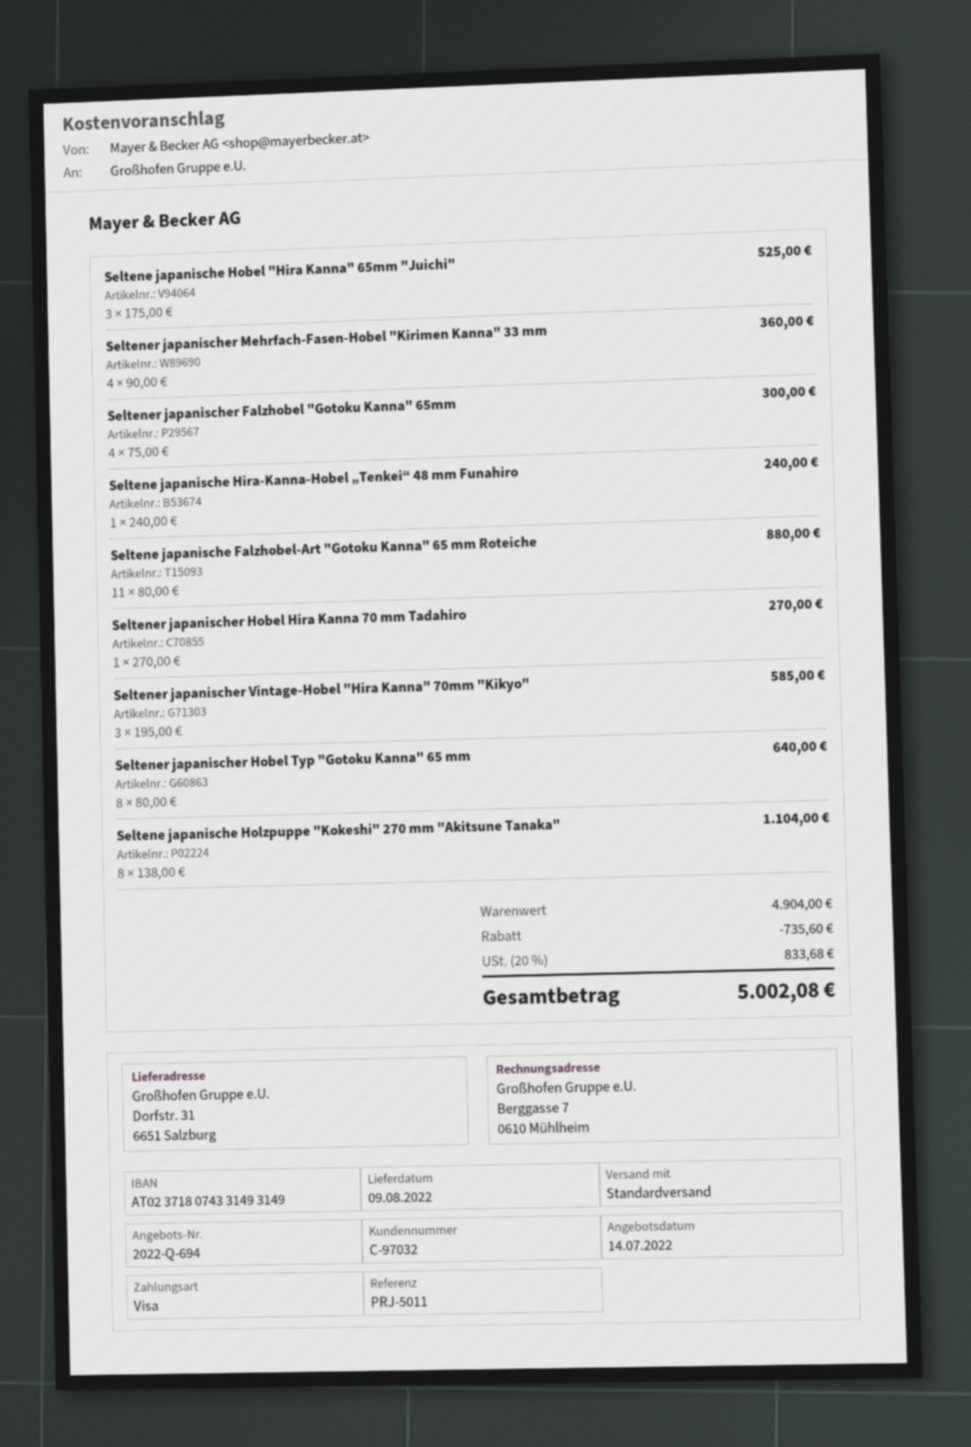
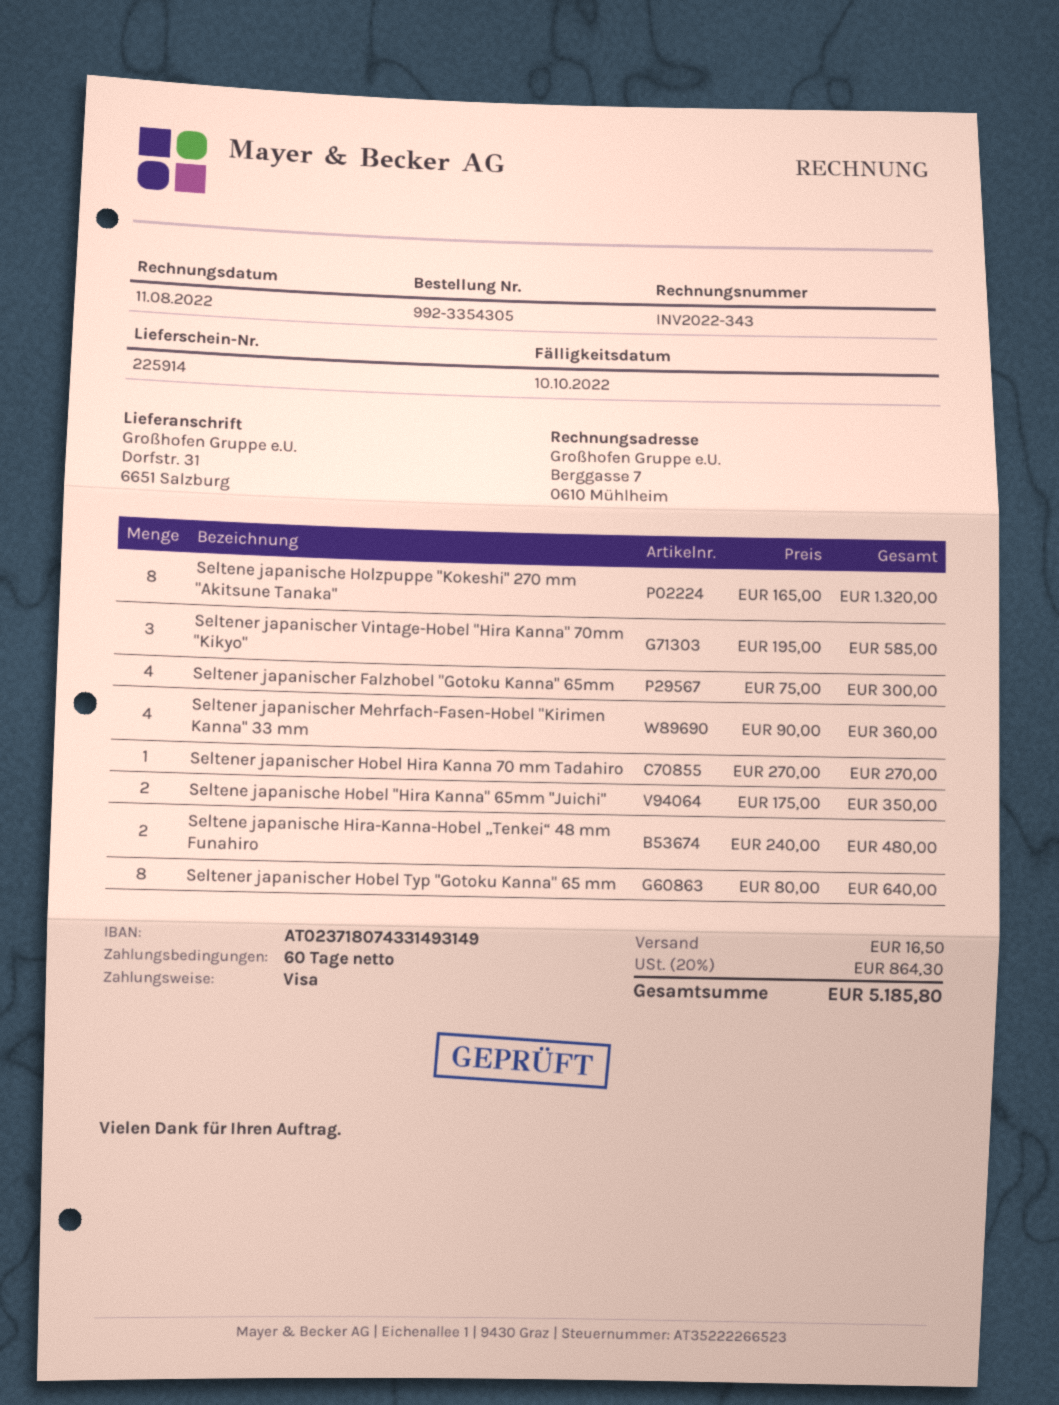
Seltene japanische Hobel "Hira Kanna" 65mm "Juichi": 3 x 175.00 = 525.00 -> 2 x 175.00 = 350.00
Seltene japanische Hira-Kanna-Hobel „Tenkei“ 48 mm Funahiro: 1 x 240.00 = 240.00 -> 2 x 240.00 = 480.00
Seltene japanische Falzhobel-Art "Gotoku Kanna" 65 mm Roteiche: 11 x 80.00 = 880.00 -> none
Seltene japanische Holzpuppe "Kokeshi" 270 mm "Akitsune Tanaka": 8 x 138.00 = 1104.00 -> 8 x 165.00 = 1320.00
discount: 735.60 -> none
shipping: none -> 16.50
tax: 20% = 833.68 -> 20% = 864.30
total: 5002.08 -> 5185.80

